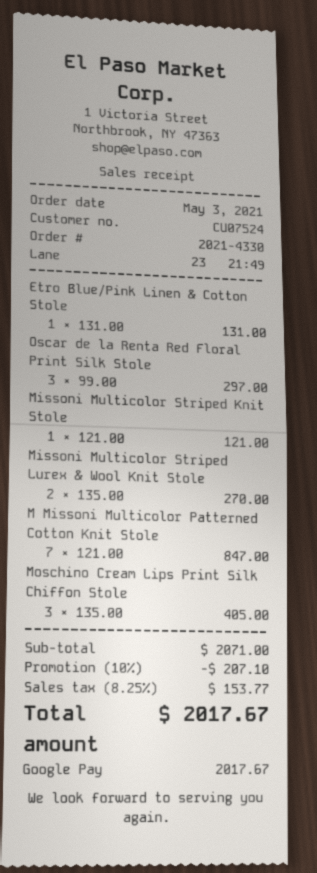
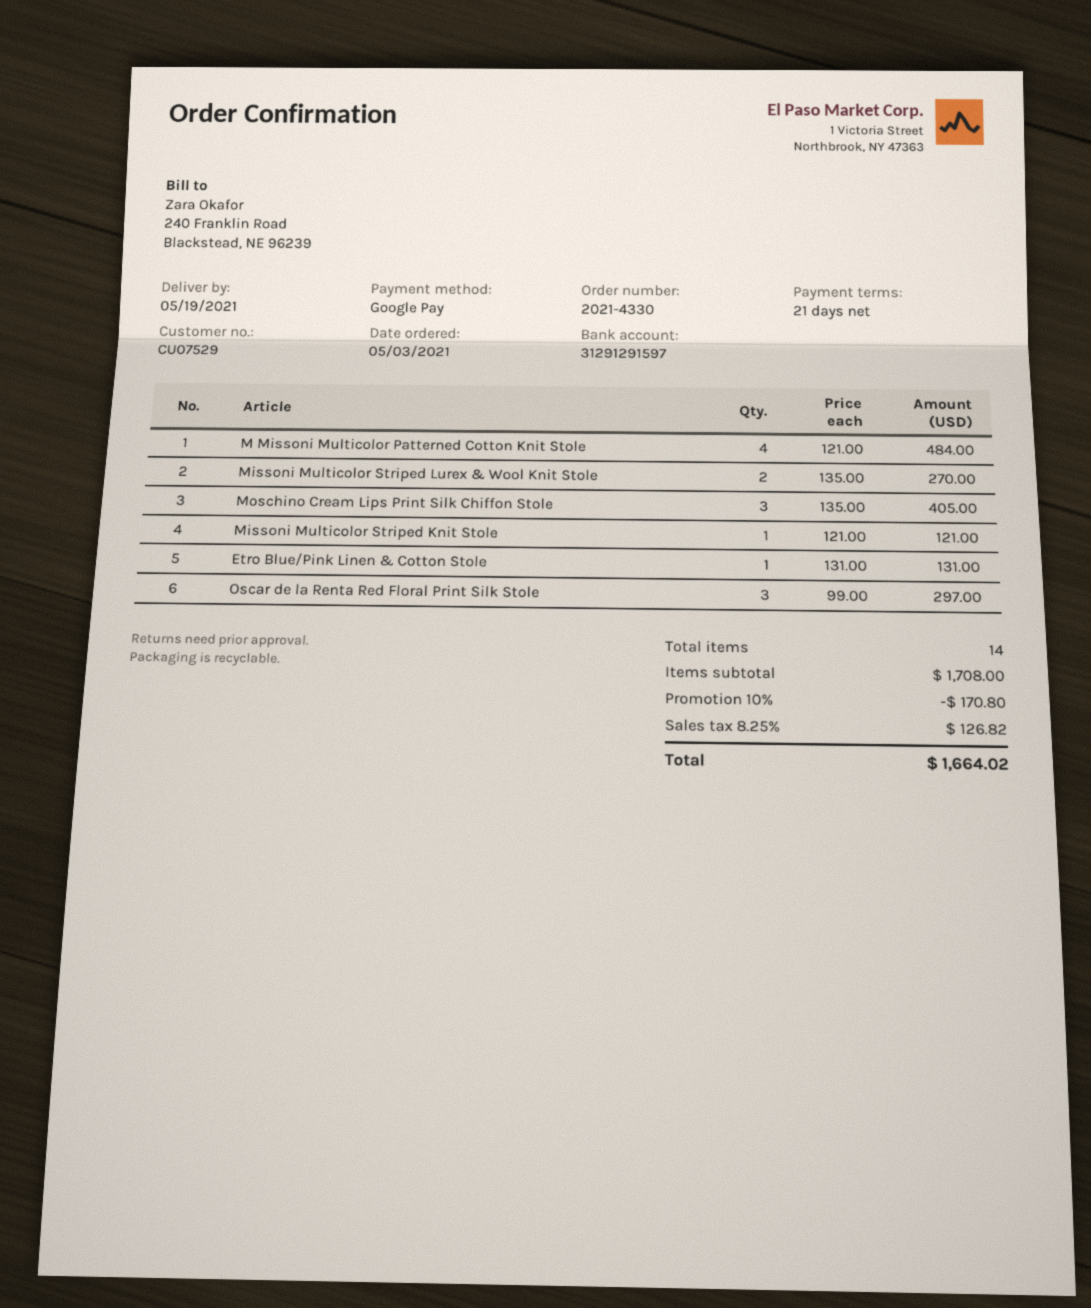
customer number: CU07524 -> CU07529
M Missoni Multicolor Patterned Cotton Knit Stole: 7 x 121.00 = 847.00 -> 4 x 121.00 = 484.00
subtotal: 2071.00 -> 1708.00
discount: 10% = 207.10 -> 10% = 170.80
tax: 8.25% = 153.77 -> 8.25% = 126.82
total: 2017.67 -> 1664.02

